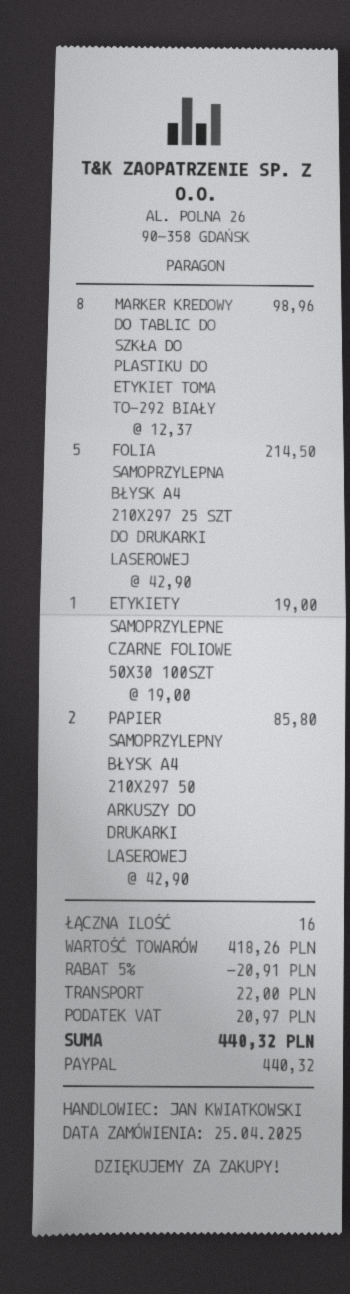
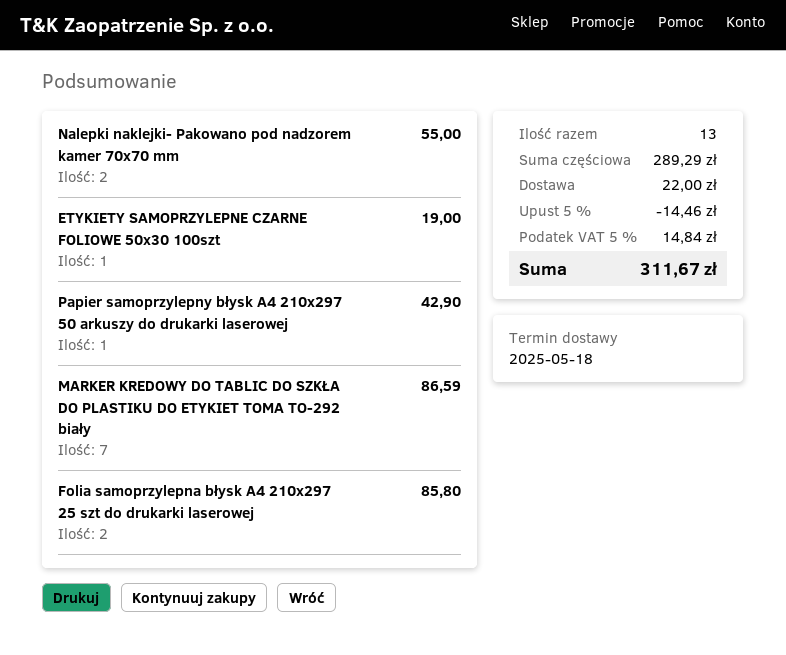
MARKER KREDOWY DO TABLIC DO SZKŁA DO PLASTIKU DO ETYKIET TOMA TO-292 BIAŁY: 8 for 98.96 -> 7 for 86.59
FOLIA SAMOPRZYLEPNA BŁYSK A4 210X297 25 SZT DO DRUKARKI LASEROWEJ: 5 for 214.50 -> 2 for 85.80
PAPIER SAMOPRZYLEPNY BŁYSK A4 210X297 50 ARKUSZY DO DRUKARKI LASEROWEJ: 2 for 85.80 -> 1 for 42.90
Nalepki naklejki- Pakowano pod nadzorem kamer 70x70 mm: none -> 2 for 55.00
total quantity: 16 -> 13
subtotal: 418.26 -> 289.29
discount: 5% = 20.91 -> 5% = 14.46
tax: 20.97 -> 14.84
total: 440.32 -> 311.67

